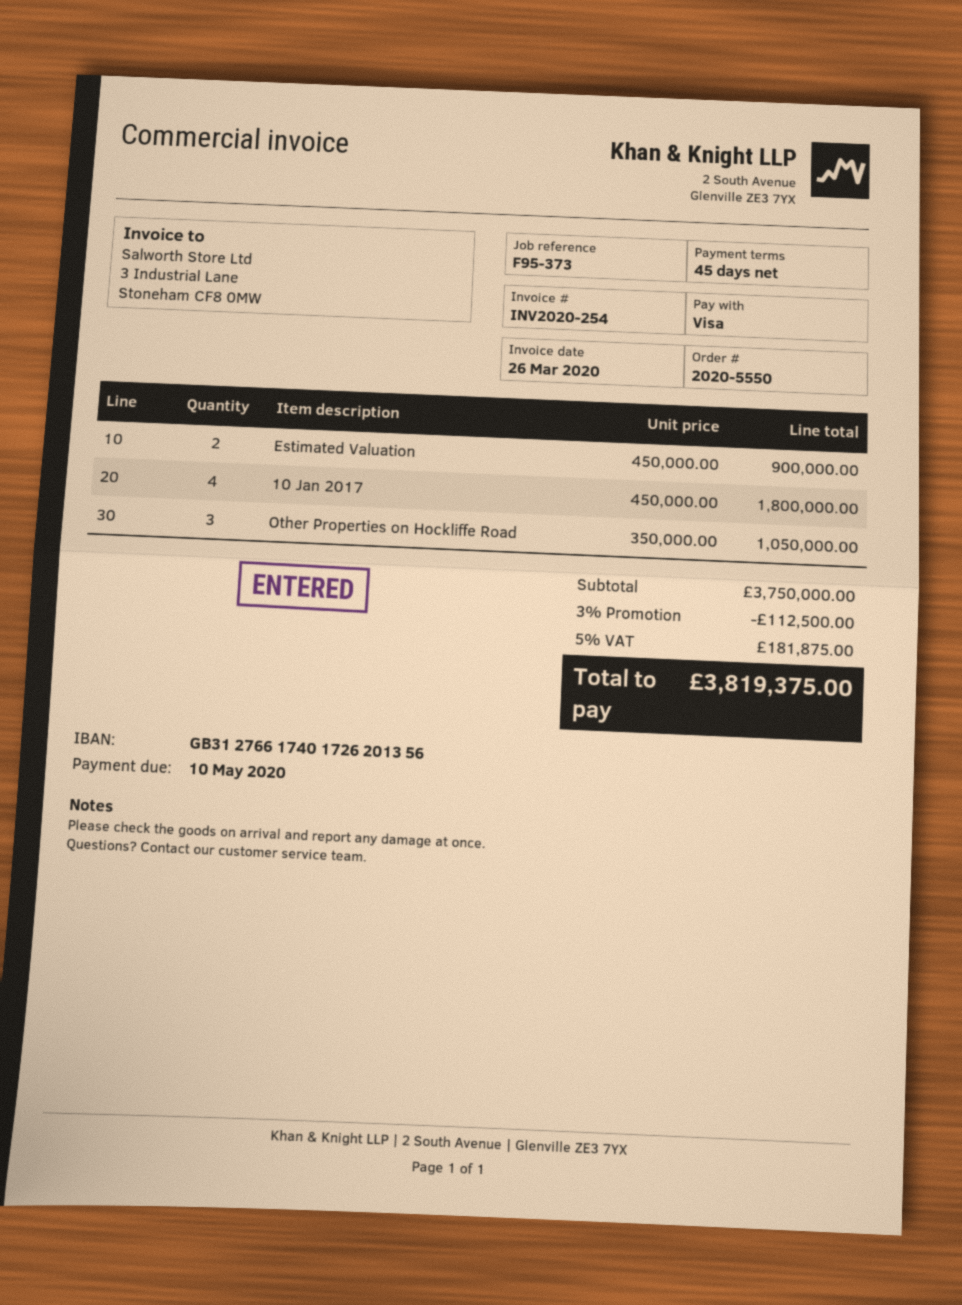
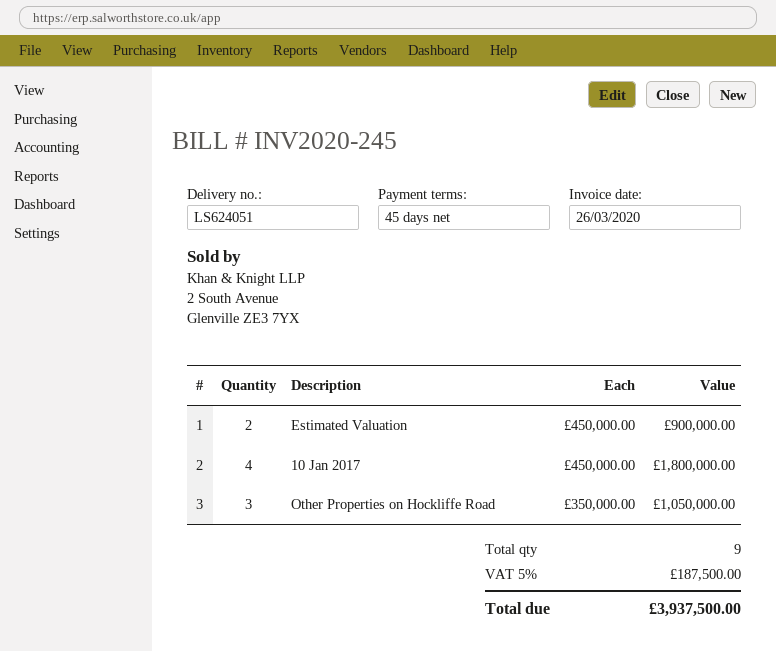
invoice number: INV2020-254 -> INV2020-245
discount: 3% = 112500.00 -> none
tax: 5% = 181875.00 -> 5% = 187500.00
total: 3819375.00 -> 3937500.00

